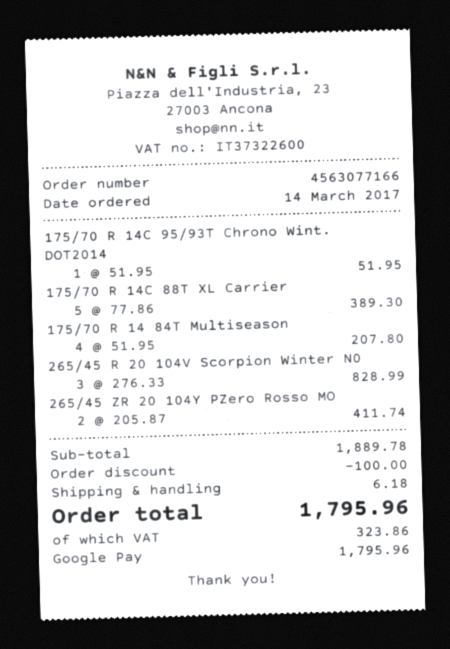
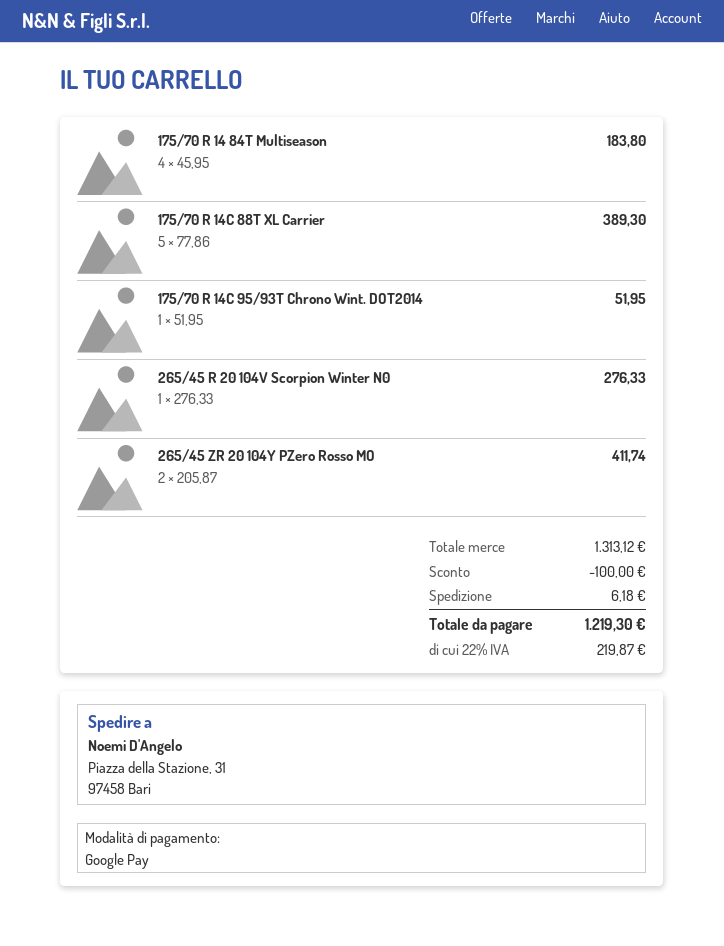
175/70 R 14 84T Multiseason: 4 x 51.95 = 207.80 -> 4 x 45.95 = 183.80
265/45 R 20 104V Scorpion Winter N0: 3 x 276.33 = 828.99 -> 1 x 276.33 = 276.33
subtotal: 1889.78 -> 1313.12
tax: 323.86 -> 219.87
total: 1795.96 -> 1219.30

